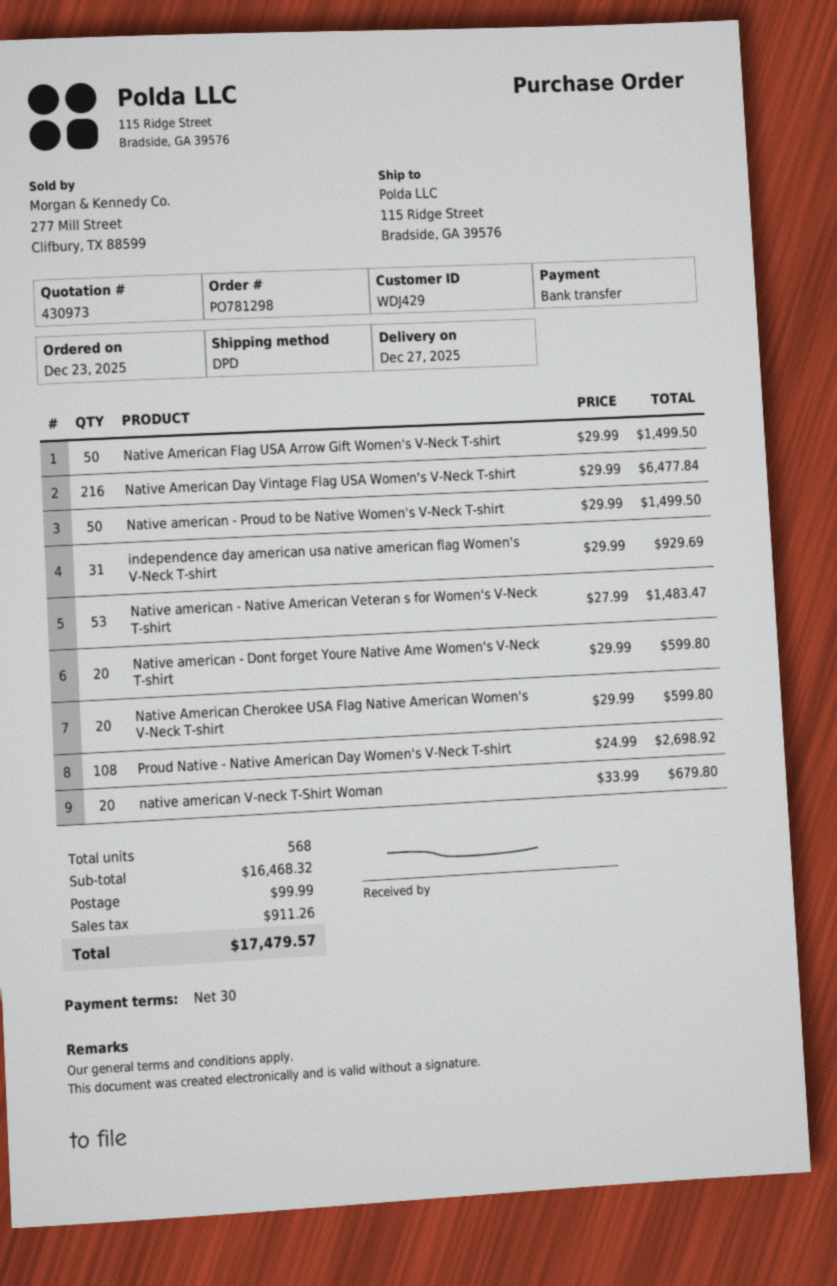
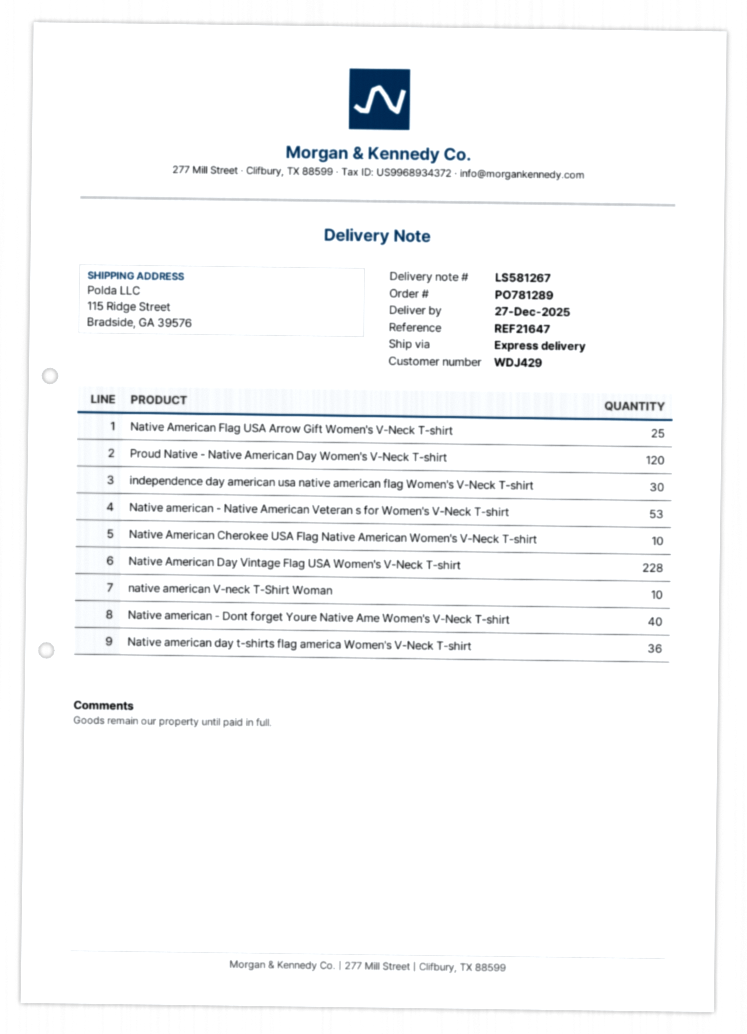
order number: PO781298 -> PO781289
shipping method: DPD -> express
Native American Flag USA Arrow Gift Women's V-Neck T-shirt: 50 -> 25
Native American Day Vintage Flag USA Women's V-Neck T-shirt: 216 -> 228
Native american - Proud to be Native Women's V-Neck T-shirt: 50 -> none
independence day american usa native american flag Women's V-Neck T-shirt: 31 -> 30
Native american - Dont forget Youre Native Ame Women's V-Neck T-shirt: 20 -> 40
Native American Cherokee USA Flag Native American Women's V-Neck T-shirt: 20 -> 10
Proud Native - Native American Day Women's V-Neck T-shirt: 108 -> 120
native american V-neck T-Shirt Woman: 20 -> 10
Native american day t-shirts flag america Women's V-Neck T-shirt: none -> 36

